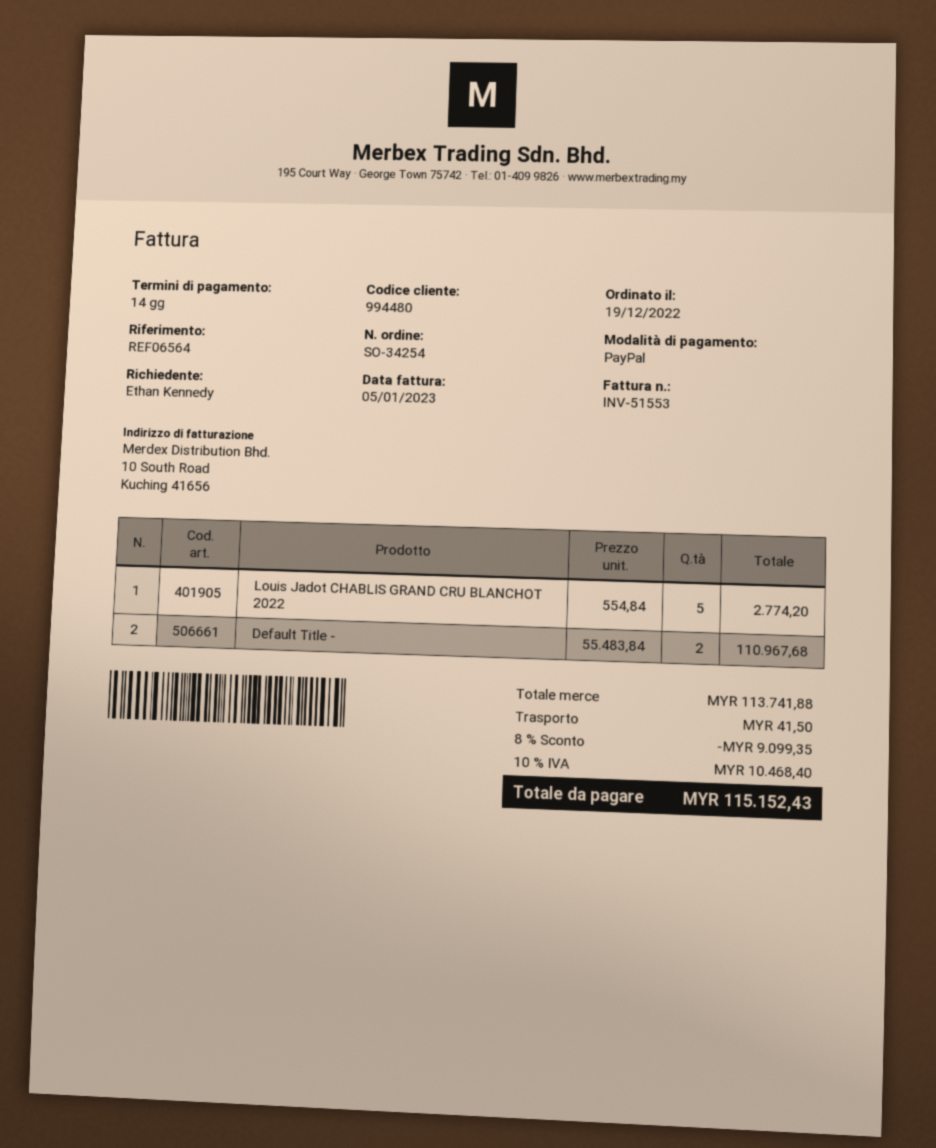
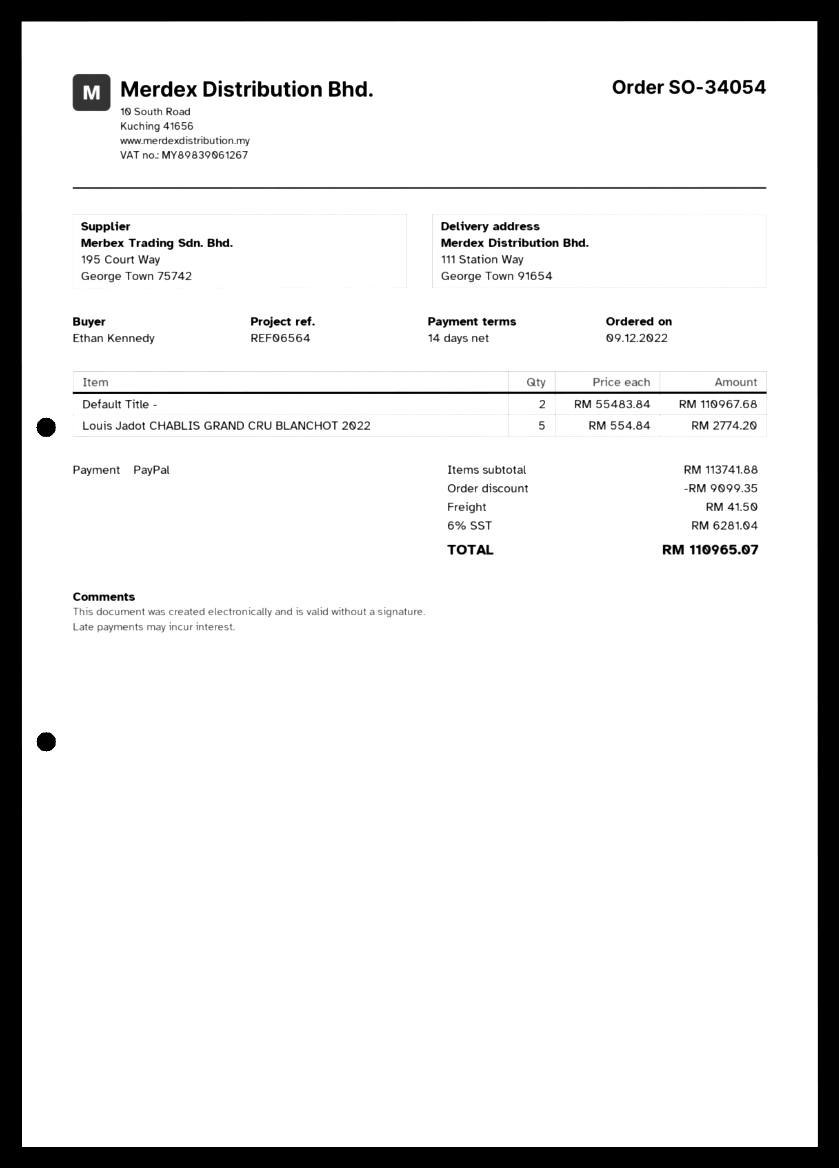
order number: SO-34254 -> SO-34054
order date: 2022-12-19 -> 2022-12-09
tax: 10% = 10468.40 -> 6% = 6281.04
total: 115152.43 -> 110965.07

